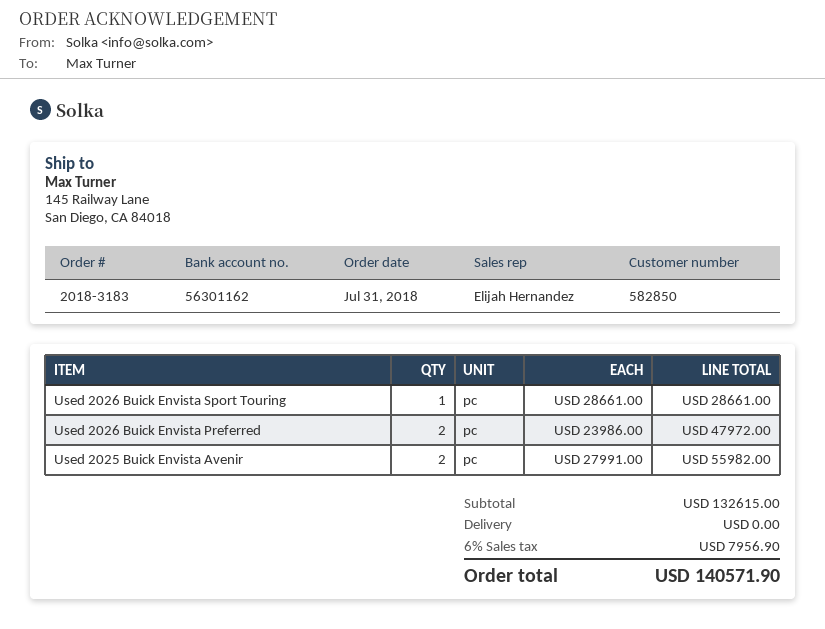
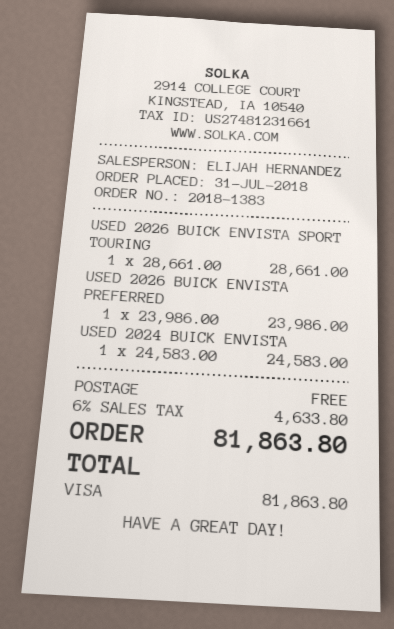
order number: 2018-3183 -> 2018-1383
Used 2026 Buick Envista Preferred: 2 x 23986.00 = 47972.00 -> 1 x 23986.00 = 23986.00
Used 2025 Buick Envista Avenir: 2 x 27991.00 = 55982.00 -> none
USED 2024 BUICK ENVISTA: none -> 1 x 24583.00 = 24583.00
tax: 6% = 7956.90 -> 6% = 4633.80
total: 140571.90 -> 81863.80

